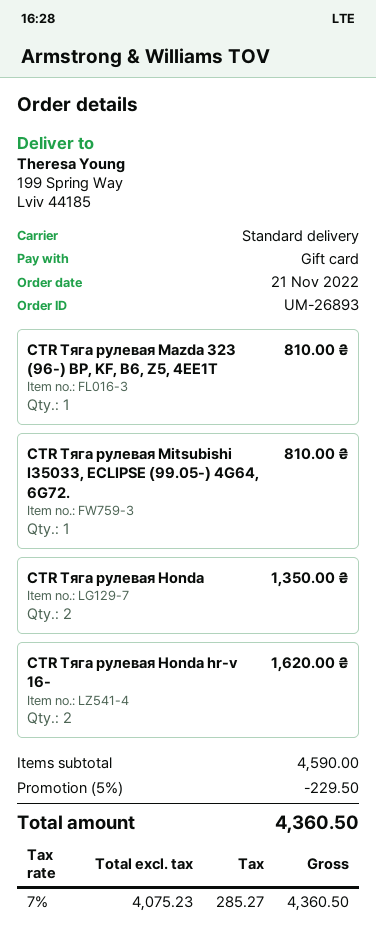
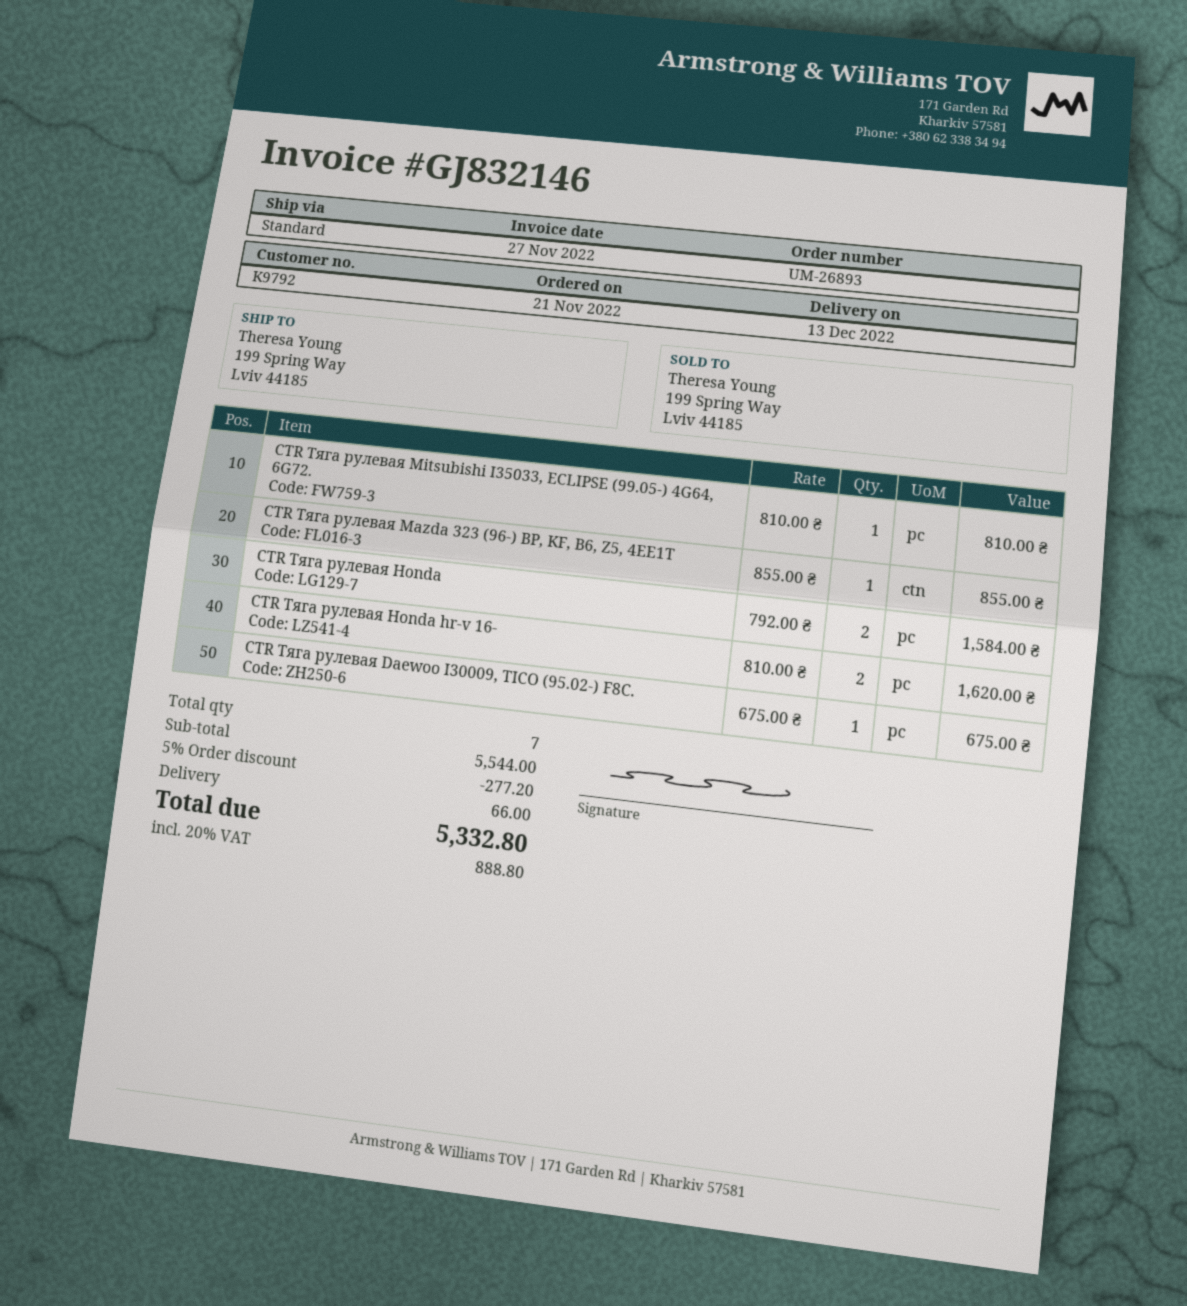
CTR Тяга рулевая Mazda 323 (96-) BP, KF, B6, Z5, 4EE1T: 1 for 810.00 -> 1 for 855.00
CTR Тяга рулевая Honda: 2 for 1350.00 -> 2 for 1584.00
CTR Тяга рулевая Daewoo I30009, TICO (95.02-) F8C.: none -> 1 for 675.00
subtotal: 4590.00 -> 5544.00
discount: 5% = 229.50 -> 5% = 277.20
shipping: none -> 66.00
tax: 7% = 285.27 -> 20% = 888.80
total: 4360.50 -> 5332.80

